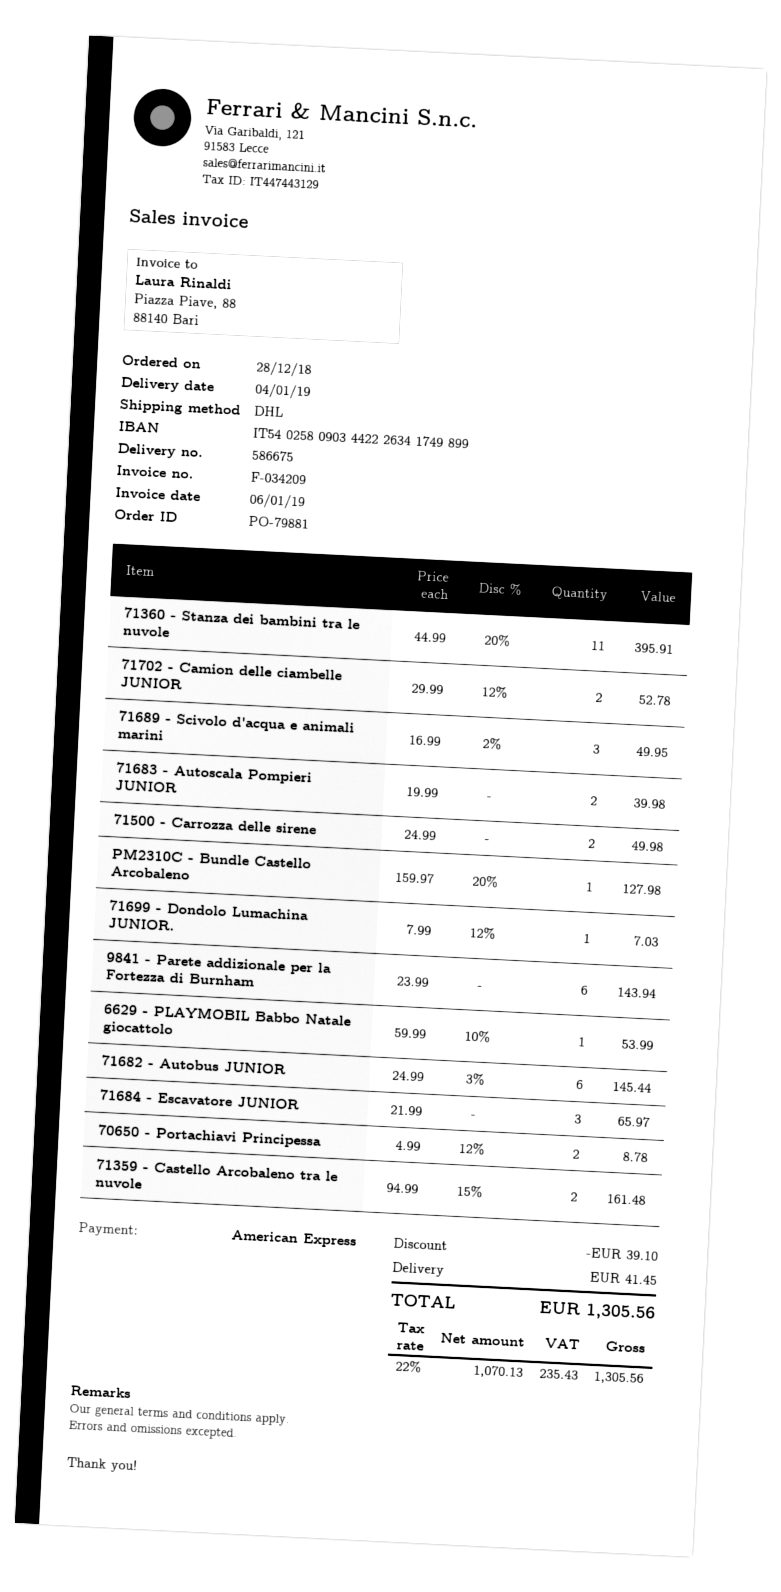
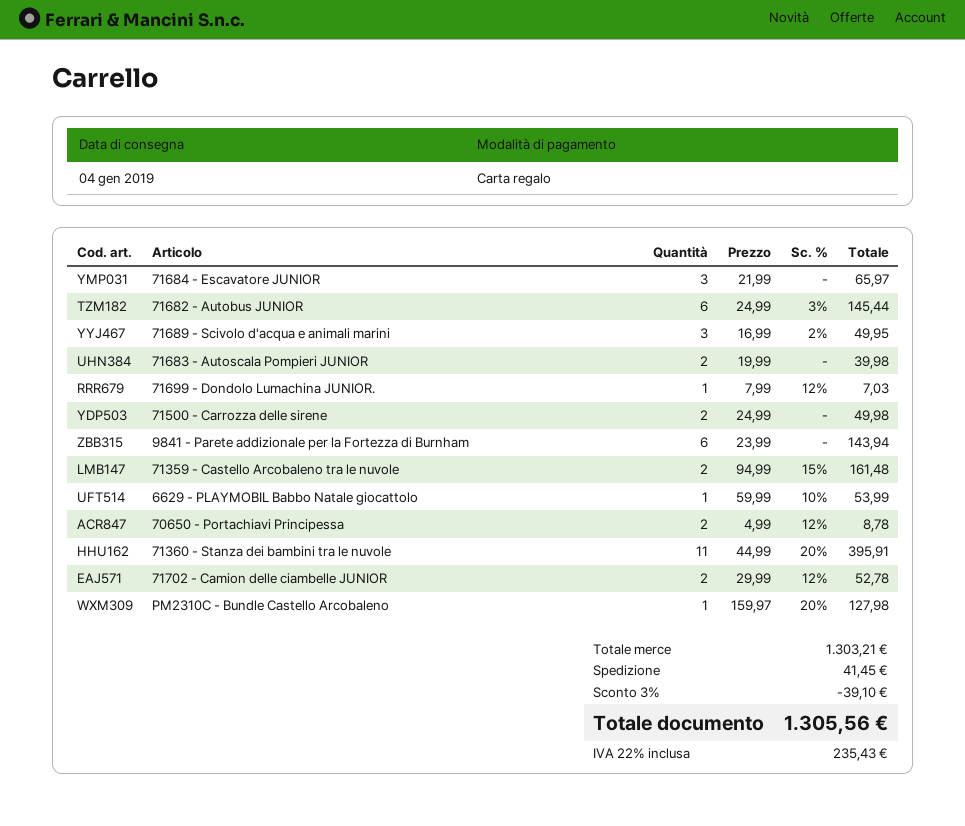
payment method: American Express -> gift card

